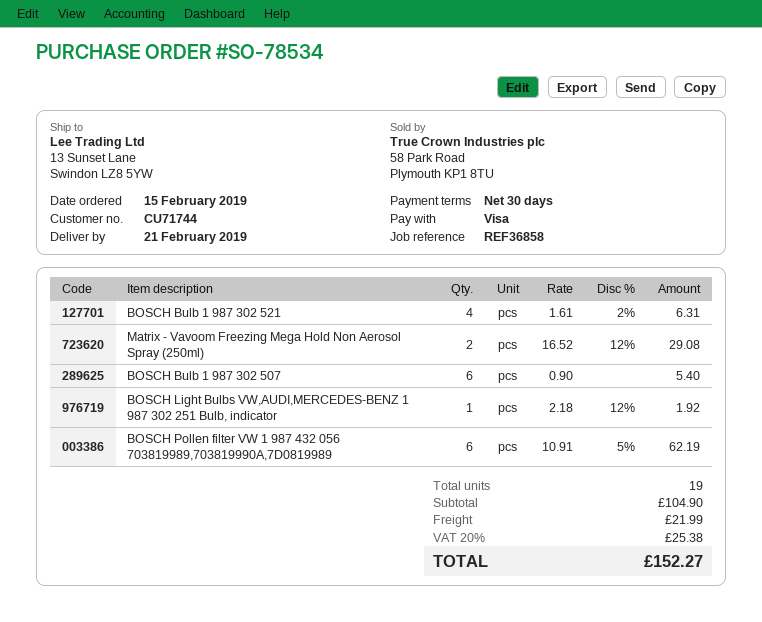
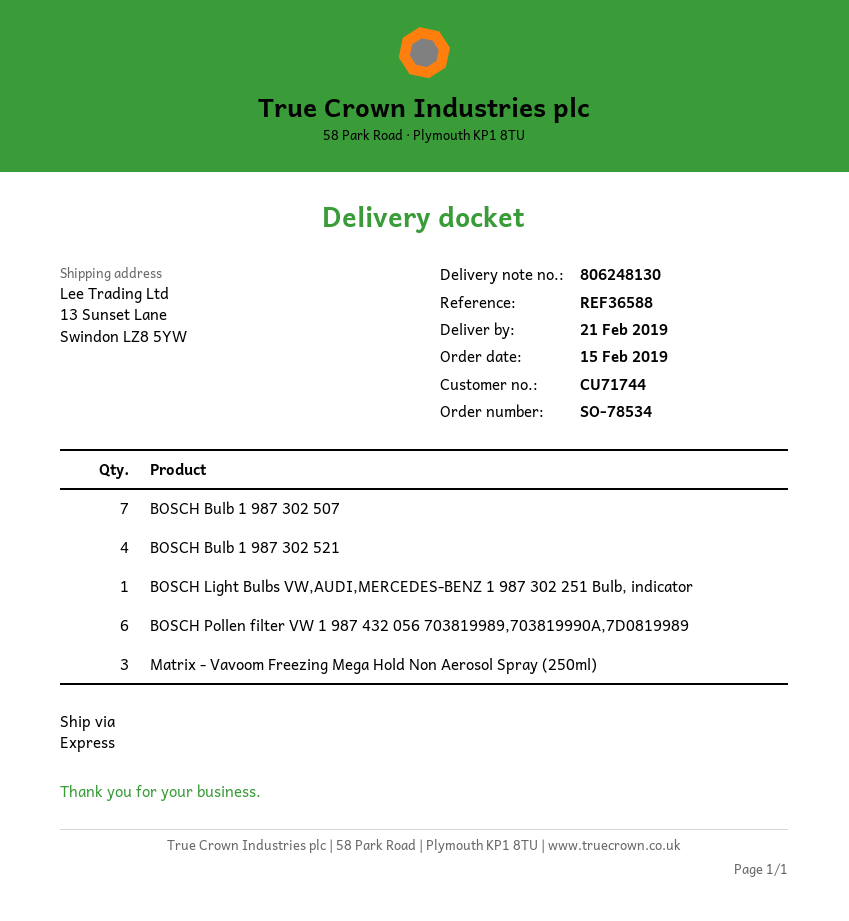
reference: REF36858 -> REF36588
Matrix - Vavoom Freezing Mega Hold Non Aerosol Spray (250ml): 2 -> 3
BOSCH Bulb 1 987 302 507: 6 -> 7

